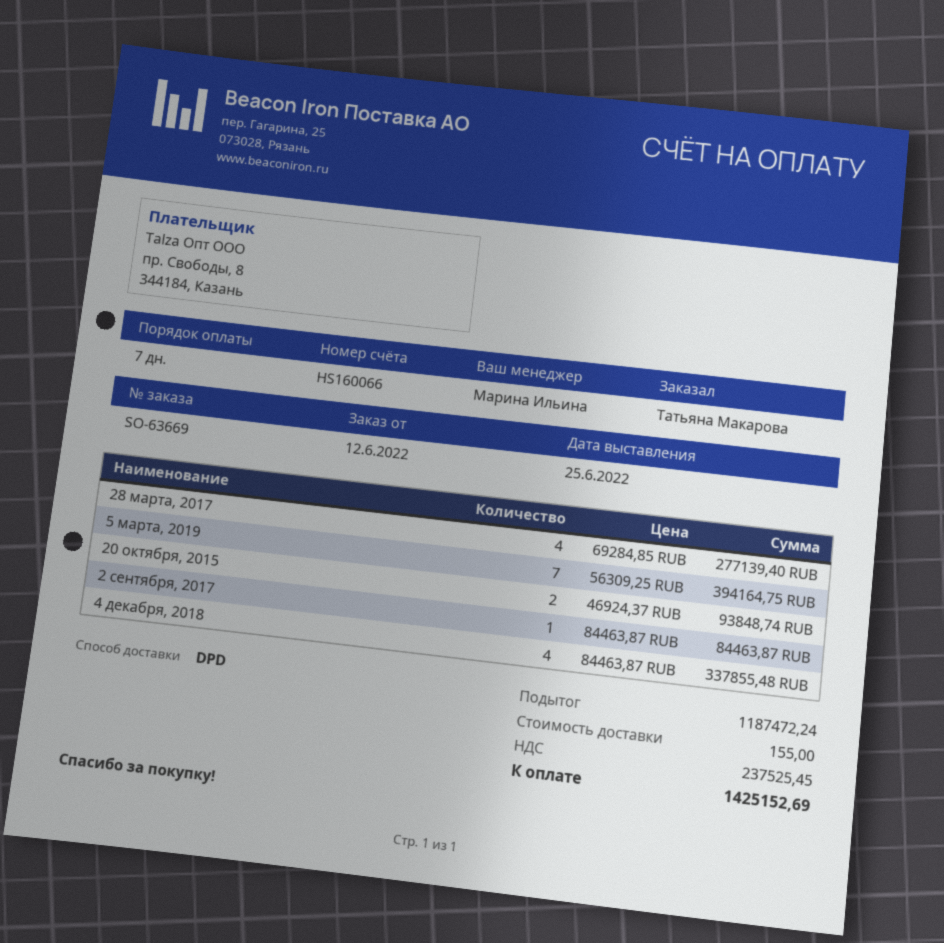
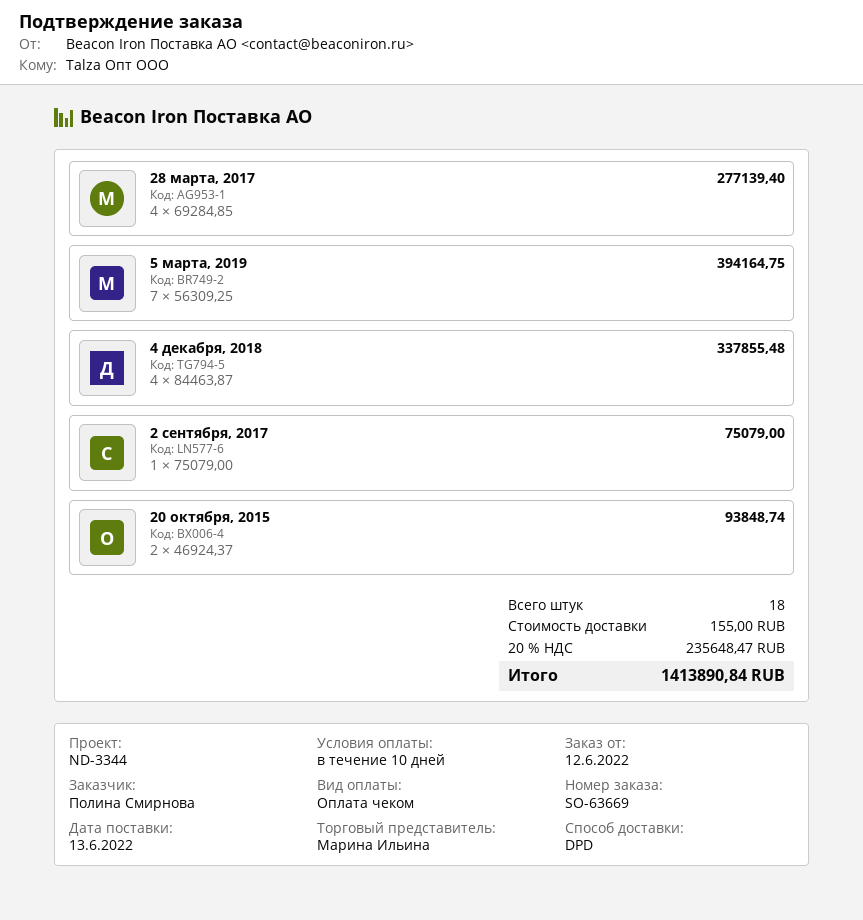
payment terms: 7 days -> 10 days
ordered by: Татьяна Макарова -> Полина Смирнова
2 сентября, 2017: 1 x 84463.87 = 84463.87 -> 1 x 75079.00 = 75079.00
tax: 237525.45 -> 235648.47
total: 1425152.69 -> 1413890.84

